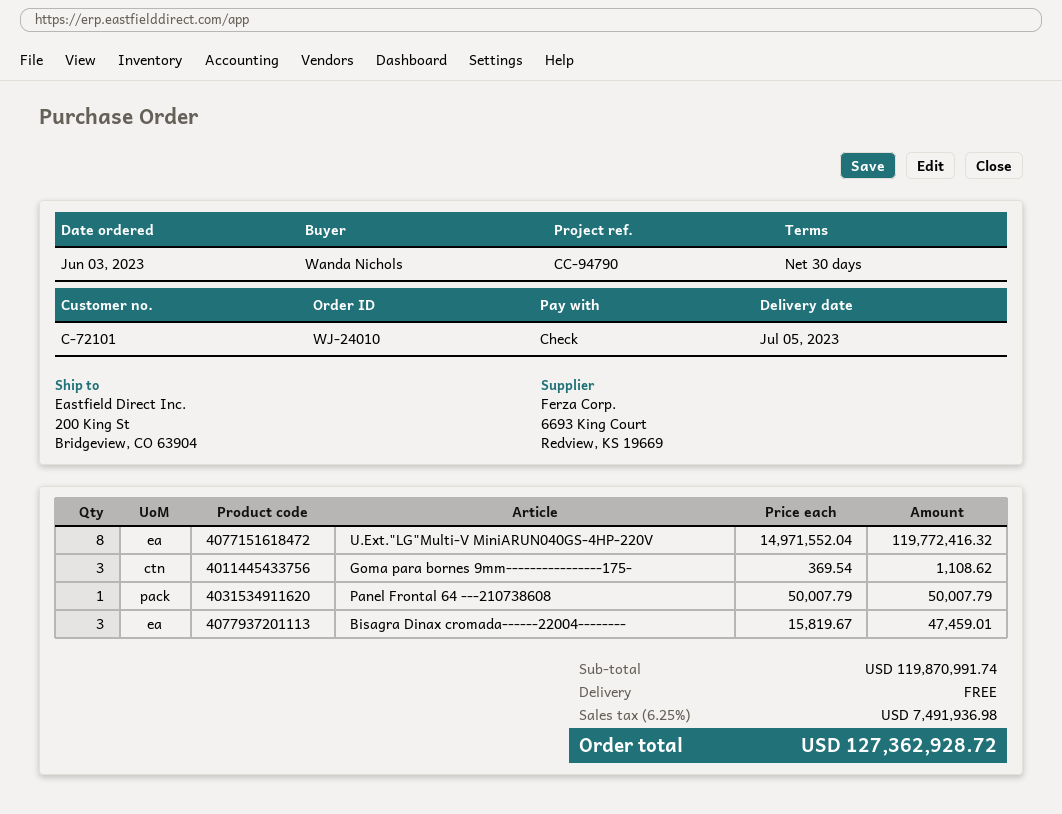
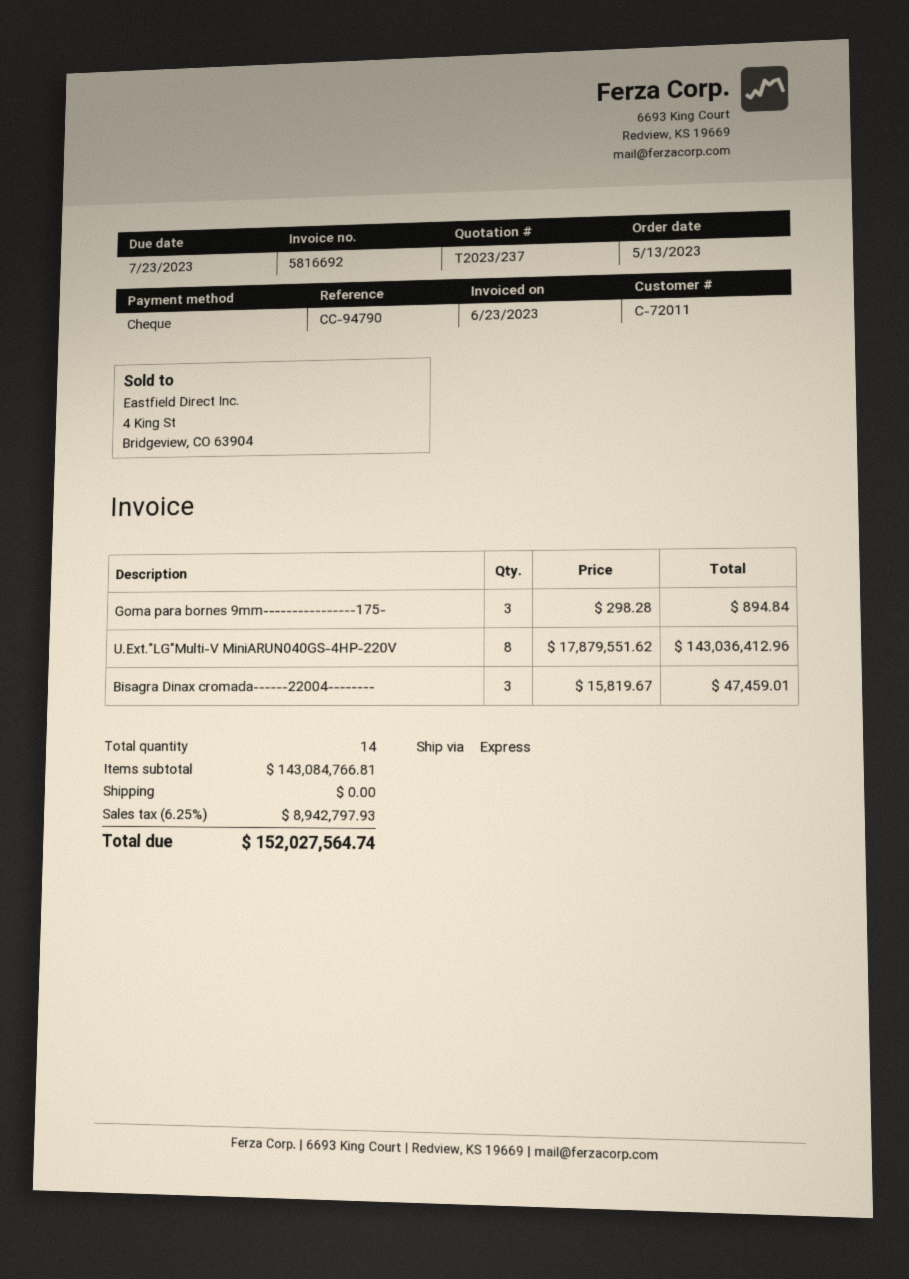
order date: 2023-06-03 -> 2023-05-13
customer number: C-72101 -> C-72011
U.Ext."LG"Multi-V MiniARUN040GS-4HP-220V: 8 x 14971552.04 = 119772416.32 -> 8 x 17879551.62 = 143036412.96
Goma para bornes 9mm----------------175-: 3 x 369.54 = 1108.62 -> 3 x 298.28 = 894.84
Panel Frontal 64 ---210738608: 1 x 50007.79 = 50007.79 -> none
subtotal: 119870991.74 -> 143084766.81
tax: 6.25% = 7491936.98 -> 6.25% = 8942797.93
total: 127362928.72 -> 152027564.74

